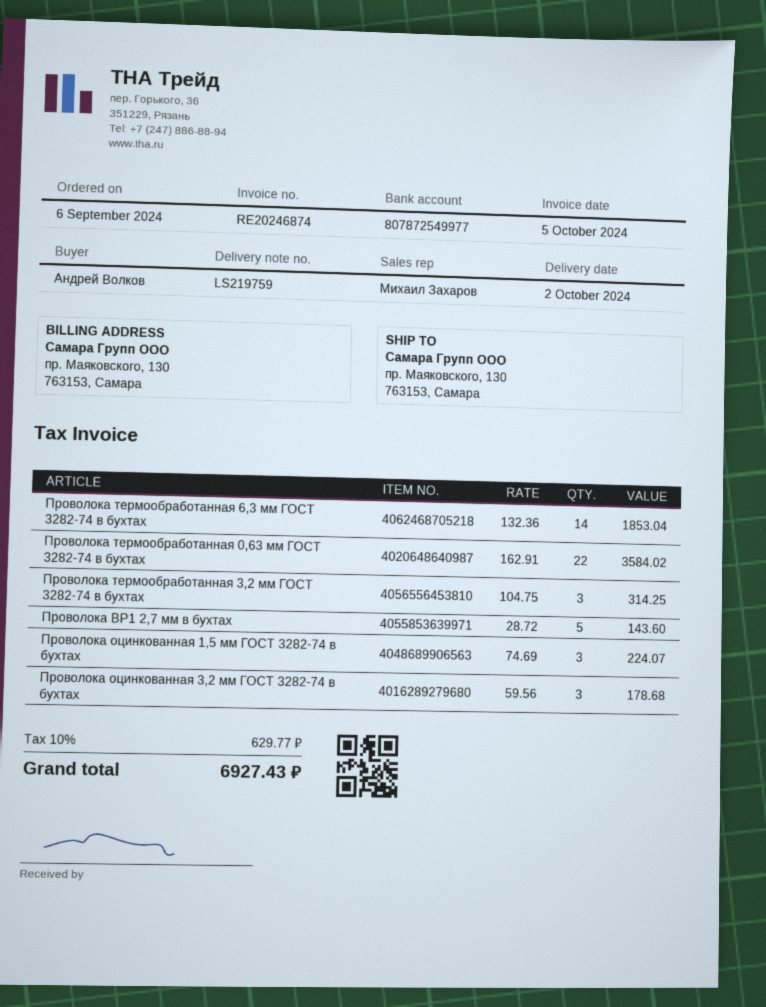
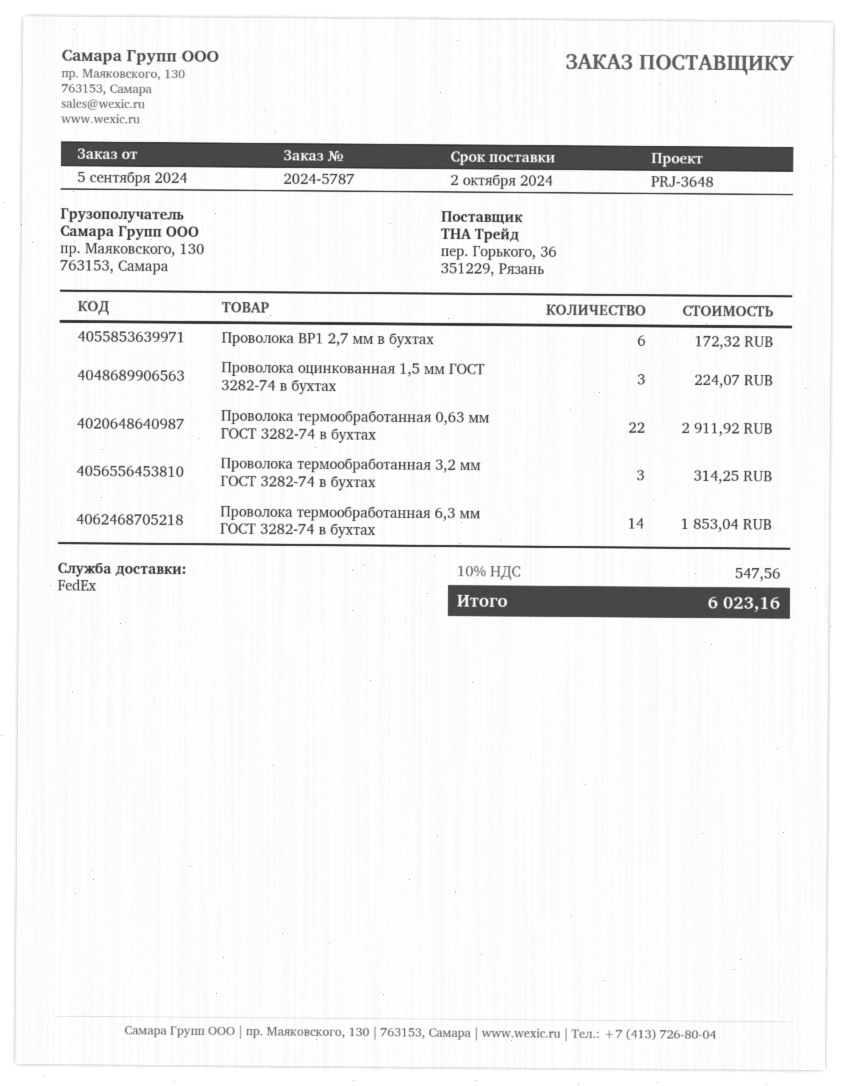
order date: 2024-09-06 -> 2024-09-05
Проволока термообработанная 0,63 мм ГОСТ 3282-74 в бухтах: 22 for 3584.02 -> 22 for 2911.92
Проволока ВР1 2,7 мм в бухтах: 5 for 143.60 -> 6 for 172.32
Проволока оцинкованная 3,2 мм ГОСТ 3282-74 в бухтах: 3 for 178.68 -> none
tax: 10% = 629.77 -> 10% = 547.56
total: 6927.43 -> 6023.16

